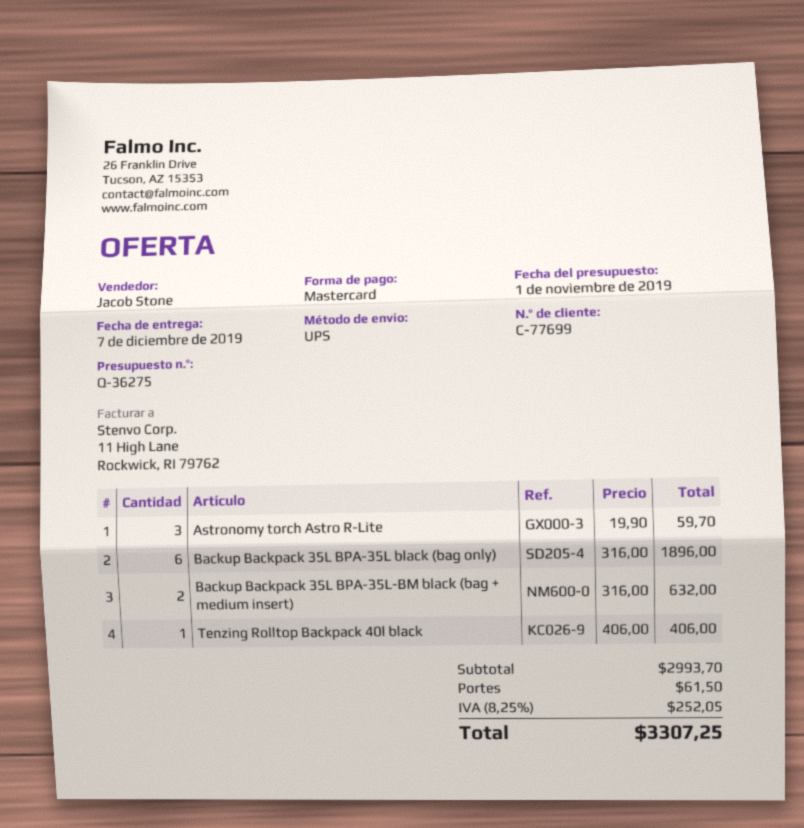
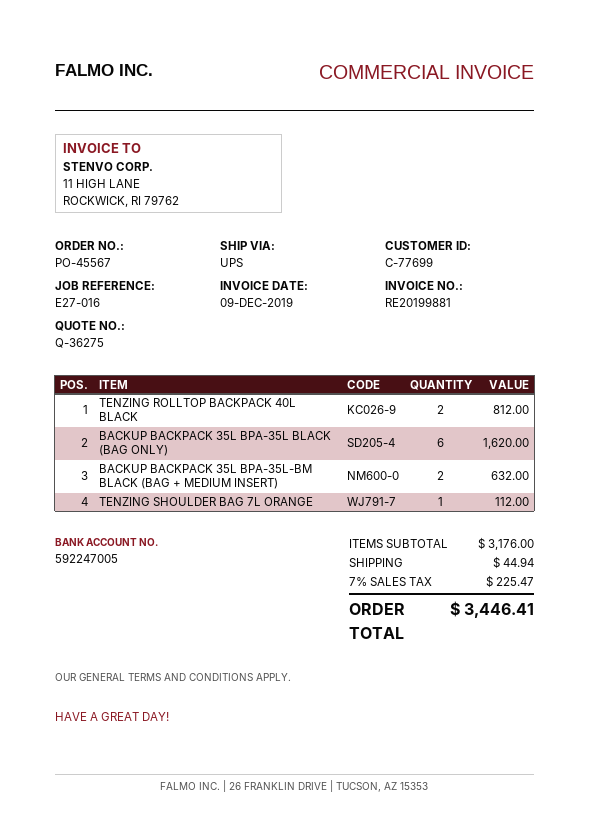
Astronomy torch Astro R-Lite: 3 for 59.70 -> none
Backup Backpack 35L BPA-35L black (bag only): 6 for 1896.00 -> 6 for 1620.00
Tenzing Rolltop Backpack 40l black: 1 for 406.00 -> 2 for 812.00
TENZING SHOULDER BAG 7L ORANGE: none -> 1 for 112.00
subtotal: 2993.70 -> 3176.00
shipping: 61.50 -> 44.94
tax: 8.25% = 252.05 -> 7% = 225.47
total: 3307.25 -> 3446.41

